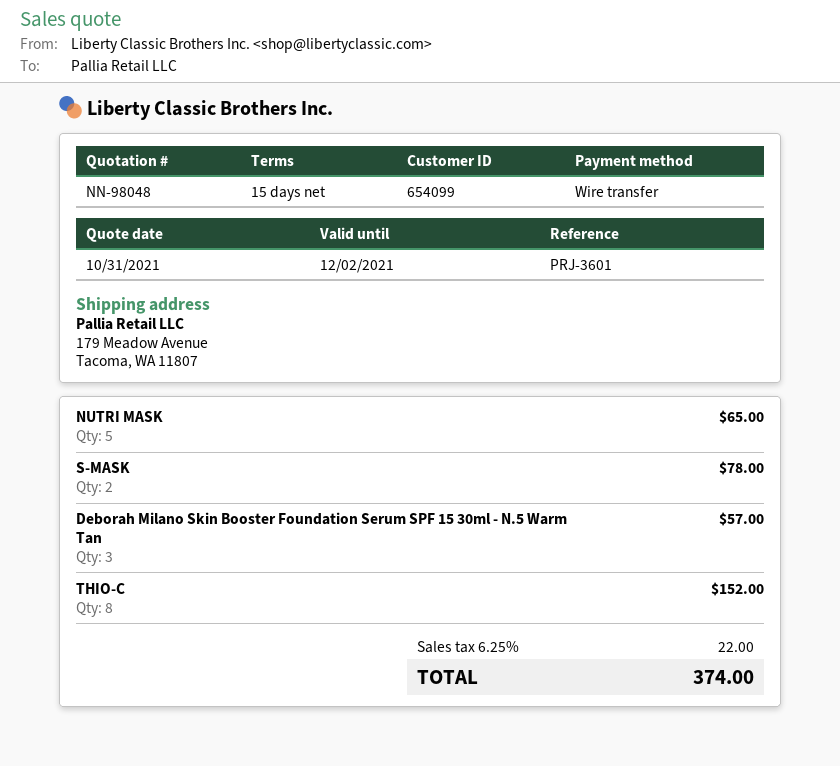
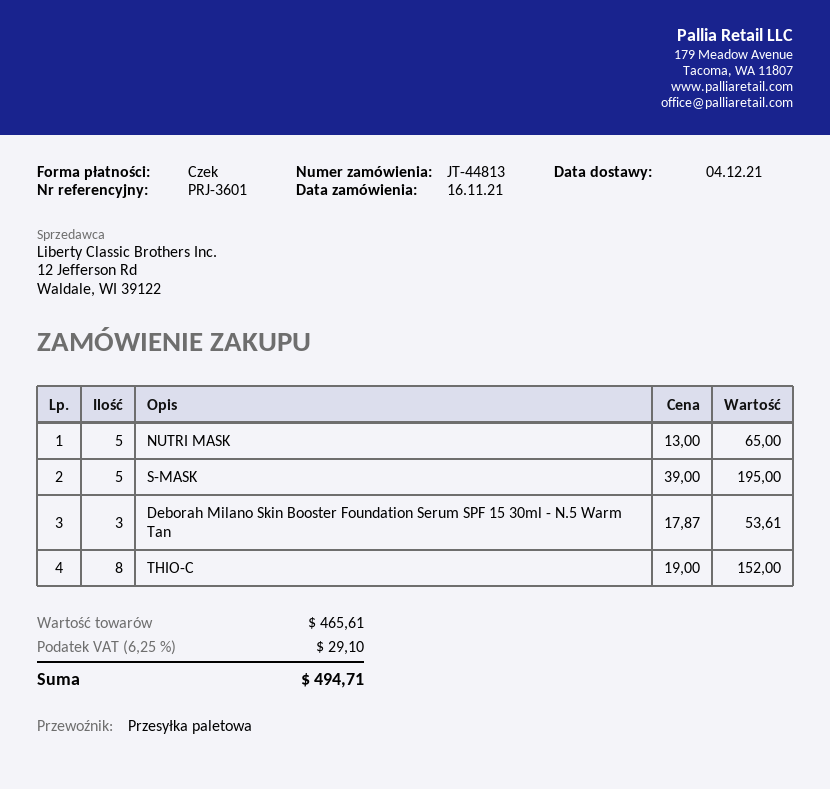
payment method: bank transfer -> cheque
S-MASK: 2 for 78.00 -> 5 for 195.00
Deborah Milano Skin Booster Foundation Serum SPF 15 30ml - N.5 Warm Tan: 3 for 57.00 -> 3 for 53.61
tax: 6.25% = 22.00 -> 6.25% = 29.10
total: 374.00 -> 494.71

